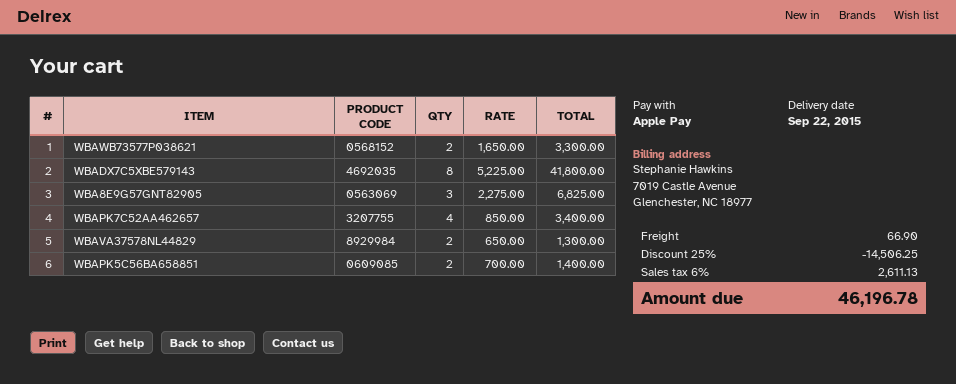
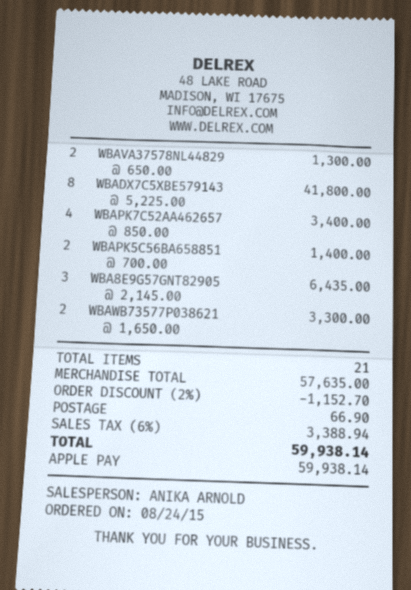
WBA8E9G57GNT82905: 3 x 2275.00 = 6825.00 -> 3 x 2145.00 = 6435.00
discount: 25% = 14506.25 -> 2% = 1152.70
tax: 6% = 2611.13 -> 6% = 3388.94
total: 46196.78 -> 59938.14

